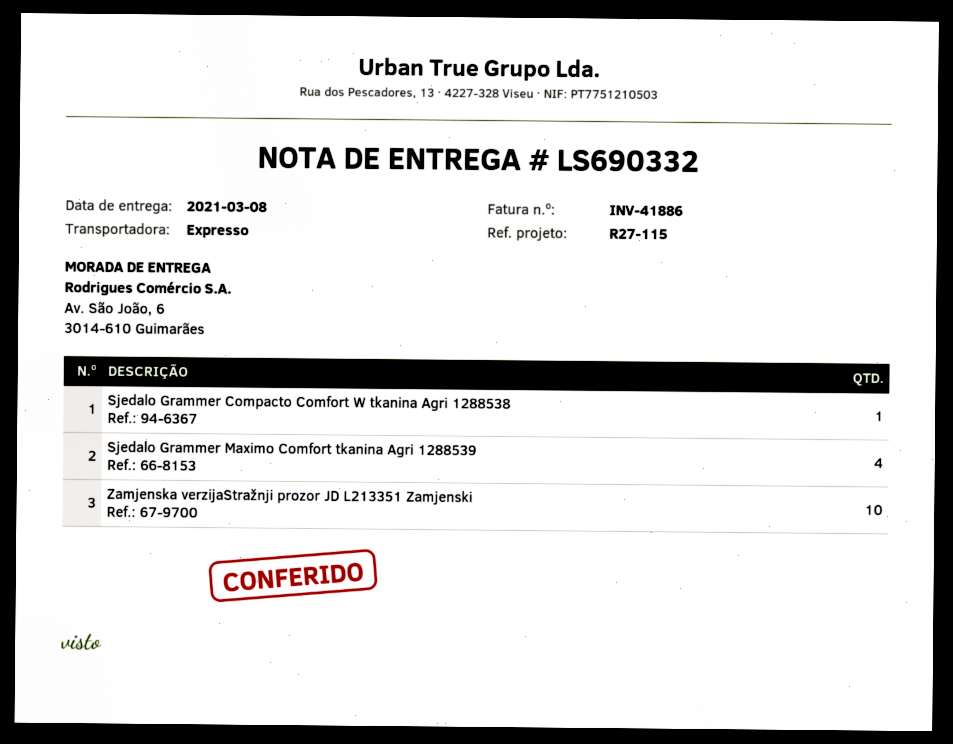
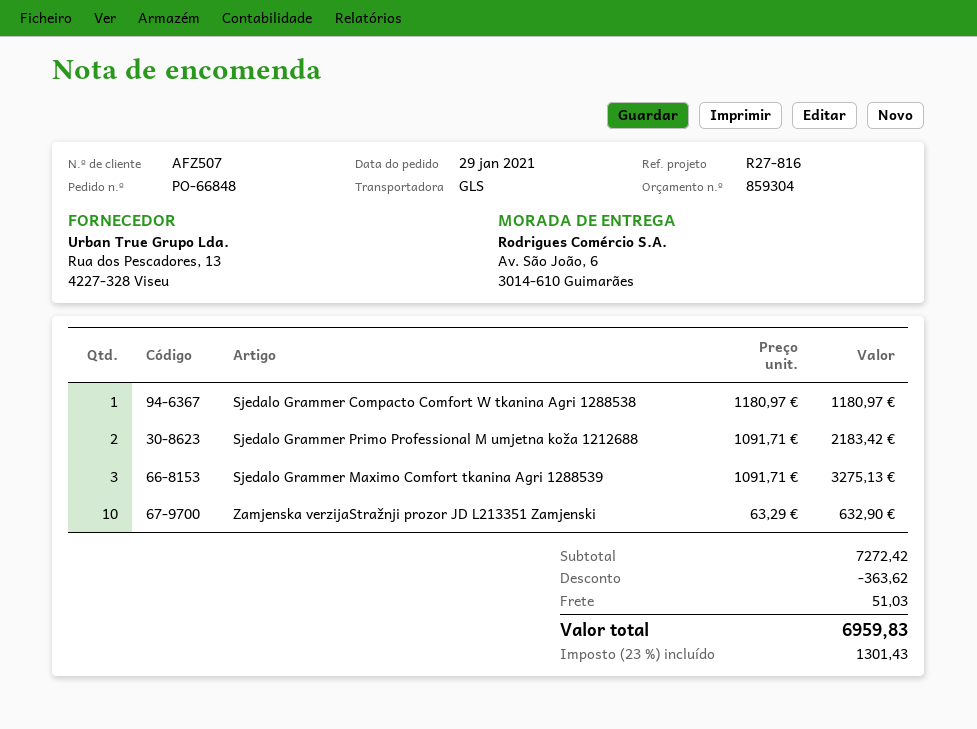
reference: R27-115 -> R27-816
shipping method: express -> GLS
Sjedalo Grammer Maximo Comfort tkanina Agri 1288539: 4 -> 3
Sjedalo Grammer Primo Professional M umjetna koža 1212688: none -> 2

